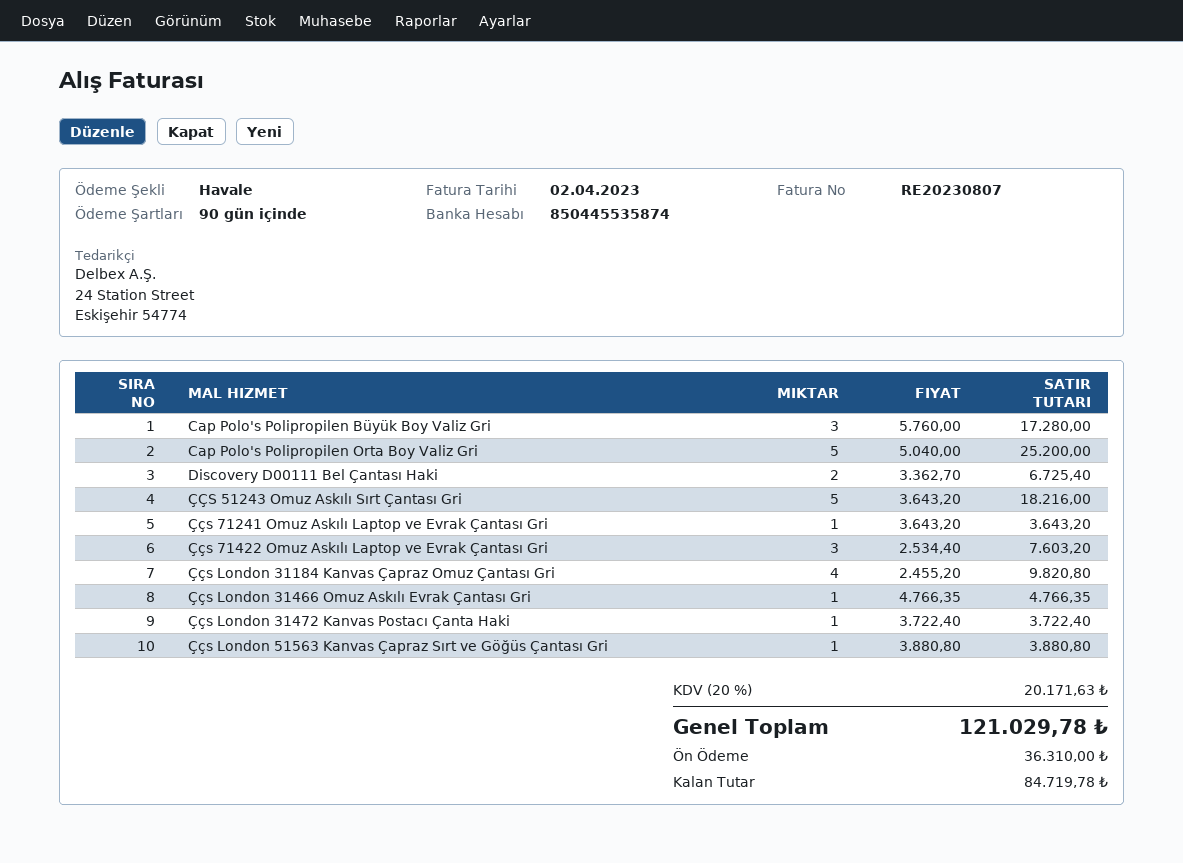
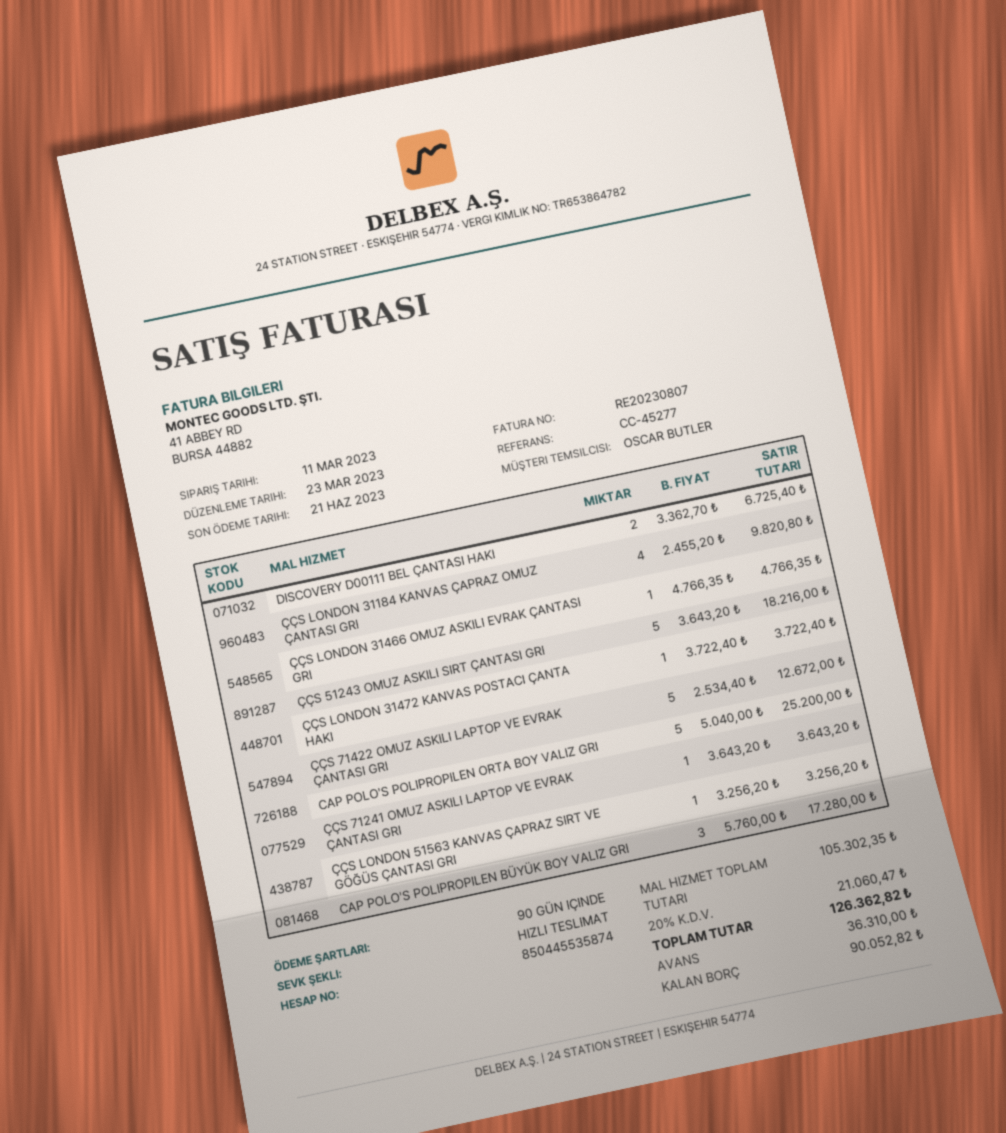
invoice date: 2023-04-02 -> 2023-03-23
Ççs 71422 Omuz Askılı Laptop ve Evrak Çantası Gri: 3 x 2534.40 = 7603.20 -> 5 x 2534.40 = 12672.00
Ççs London 51563 Kanvas Çapraz Sırt ve Göğüs Çantası Gri: 1 x 3880.80 = 3880.80 -> 1 x 3256.20 = 3256.20
tax: 20% = 20171.63 -> 20% = 21060.47
total: 121029.78 -> 126362.82
balance: 84719.78 -> 90052.82

